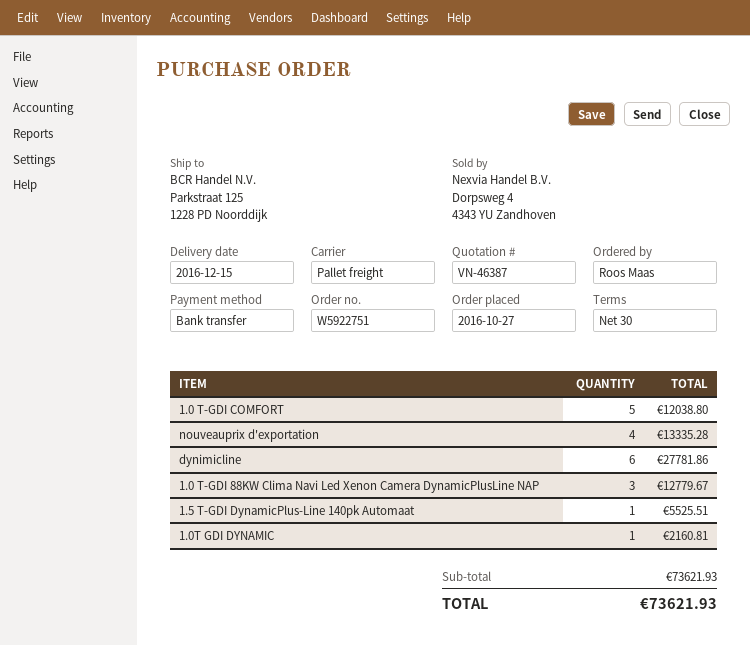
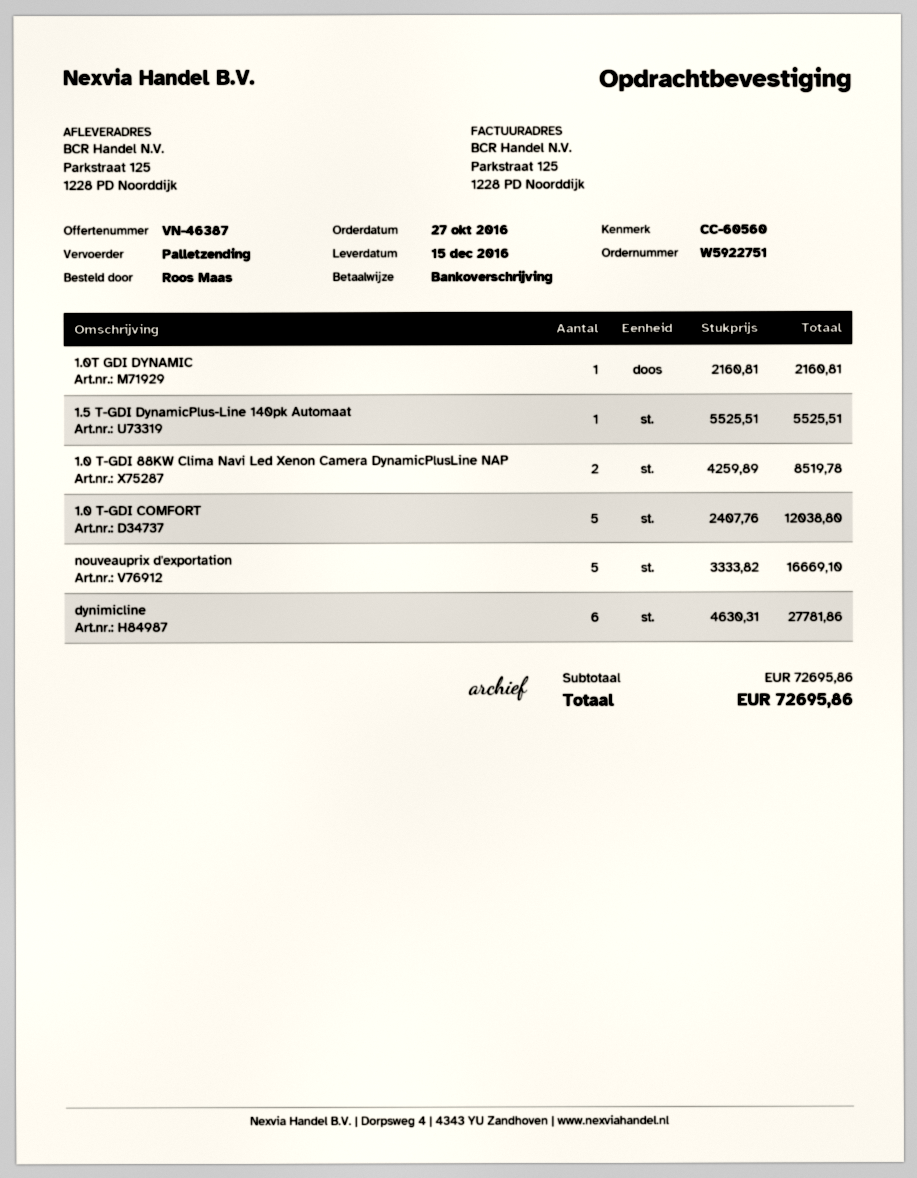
nouveauprix d'exportation: 4 for 13335.28 -> 5 for 16669.10
1.0 T-GDI 88KW Clima Navi Led Xenon Camera DynamicPlusLine NAP: 3 for 12779.67 -> 2 for 8519.78
subtotal: 73621.93 -> 72695.86
total: 73621.93 -> 72695.86

